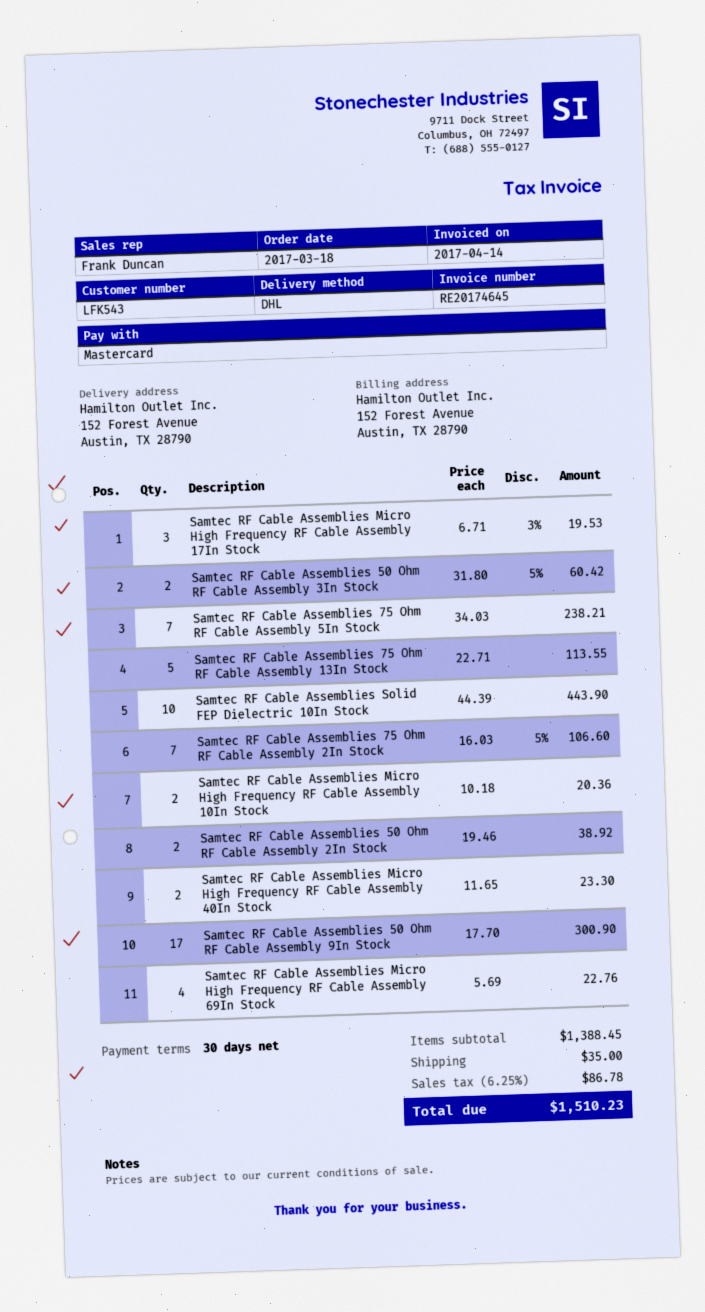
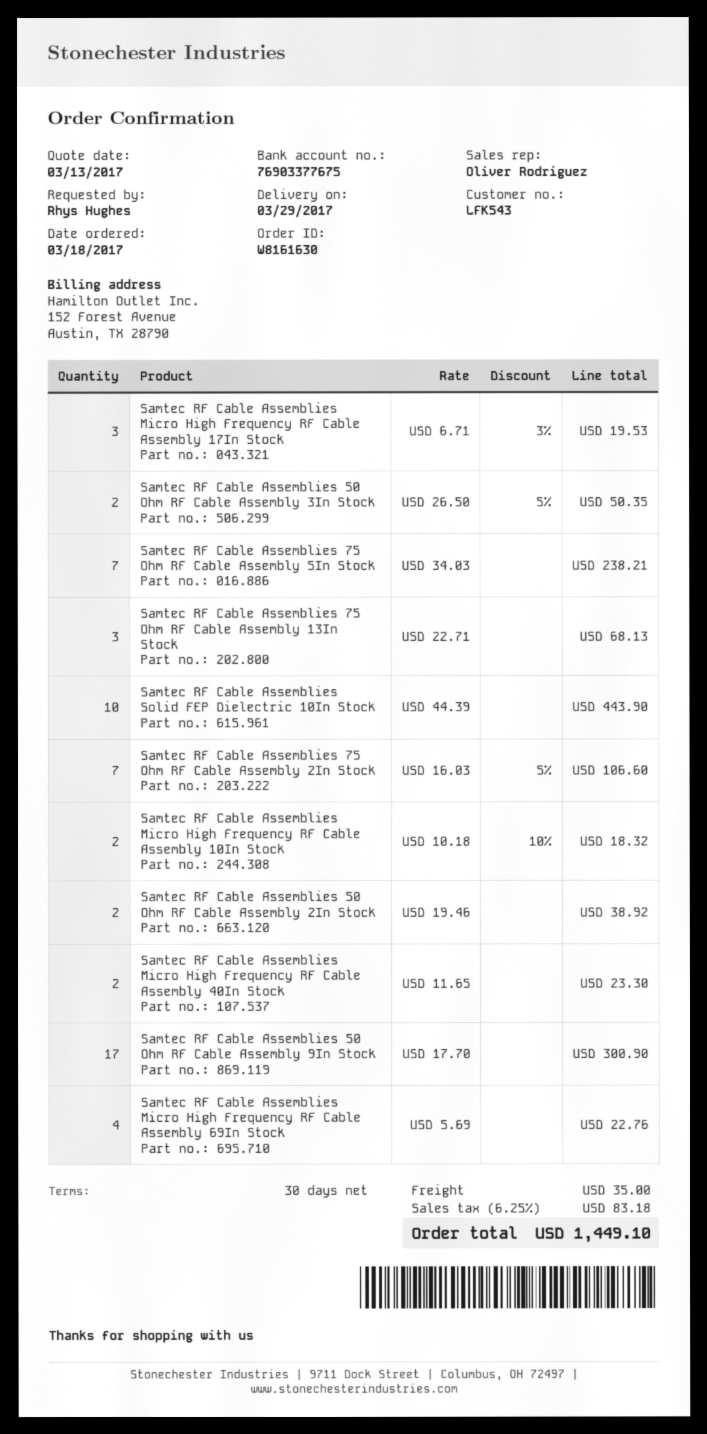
sales rep: Frank Duncan -> Oliver Rodriguez
Samtec RF Cable Assemblies 50 Ohm RF Cable Assembly 3In Stock: 2 x 31.80 - 5% = 60.42 -> 2 x 26.50 - 5% = 50.35
Samtec RF Cable Assemblies 75 Ohm RF Cable Assembly 13In Stock: 5 x 22.71 = 113.55 -> 3 x 22.71 = 68.13
Samtec RF Cable Assemblies Micro High Frequency RF Cable Assembly 10In Stock: 2 x 10.18 = 20.36 -> 2 x 10.18 - 10% = 18.32
tax: 6.25% = 86.78 -> 6.25% = 83.18
total: 1510.23 -> 1449.10

